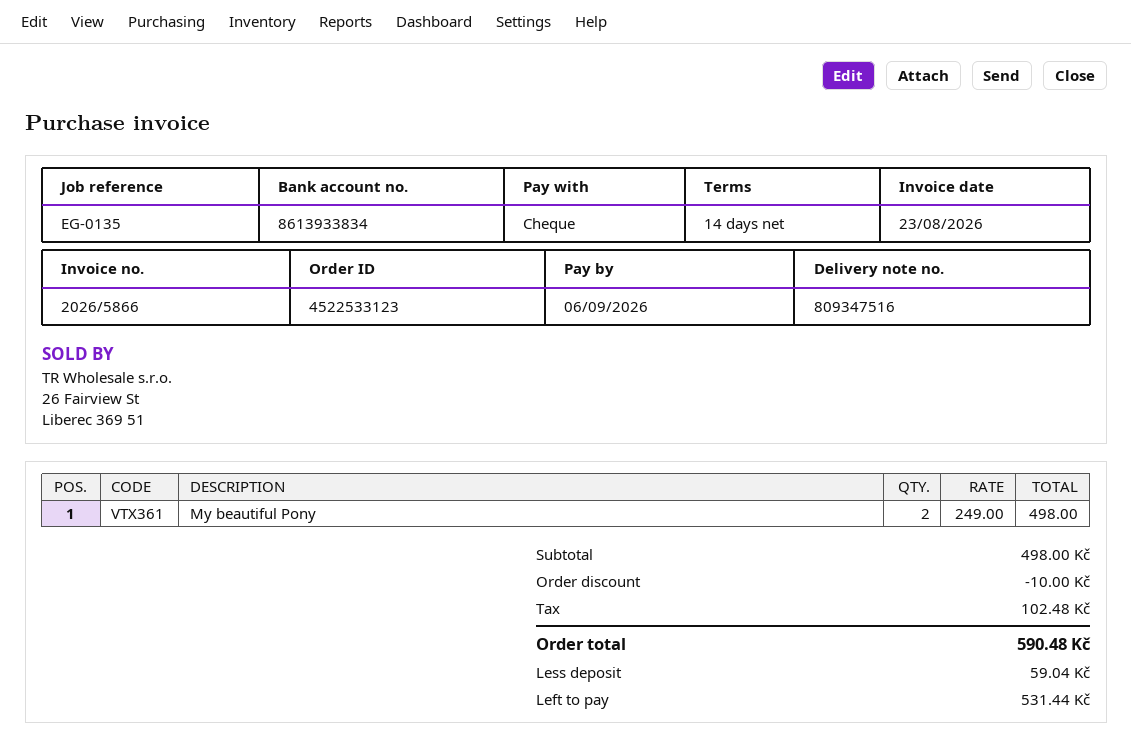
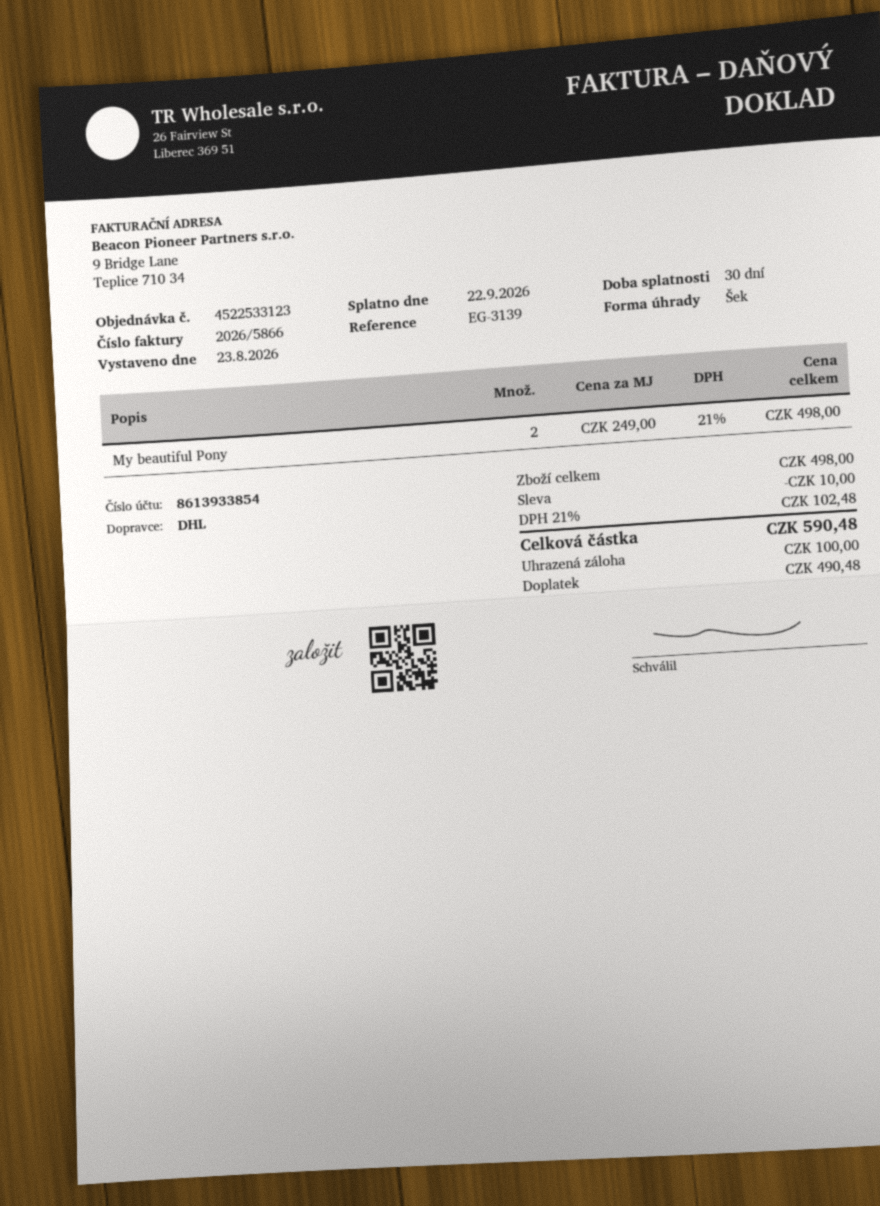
payment terms: 14 days -> 30 days
due date: 2026-09-06 -> 2026-09-22
reference: EG-0135 -> EG-3139
bank account: 8613933834 -> 8613933854
deposit: 59.04 -> 100.00
balance: 531.44 -> 490.48

